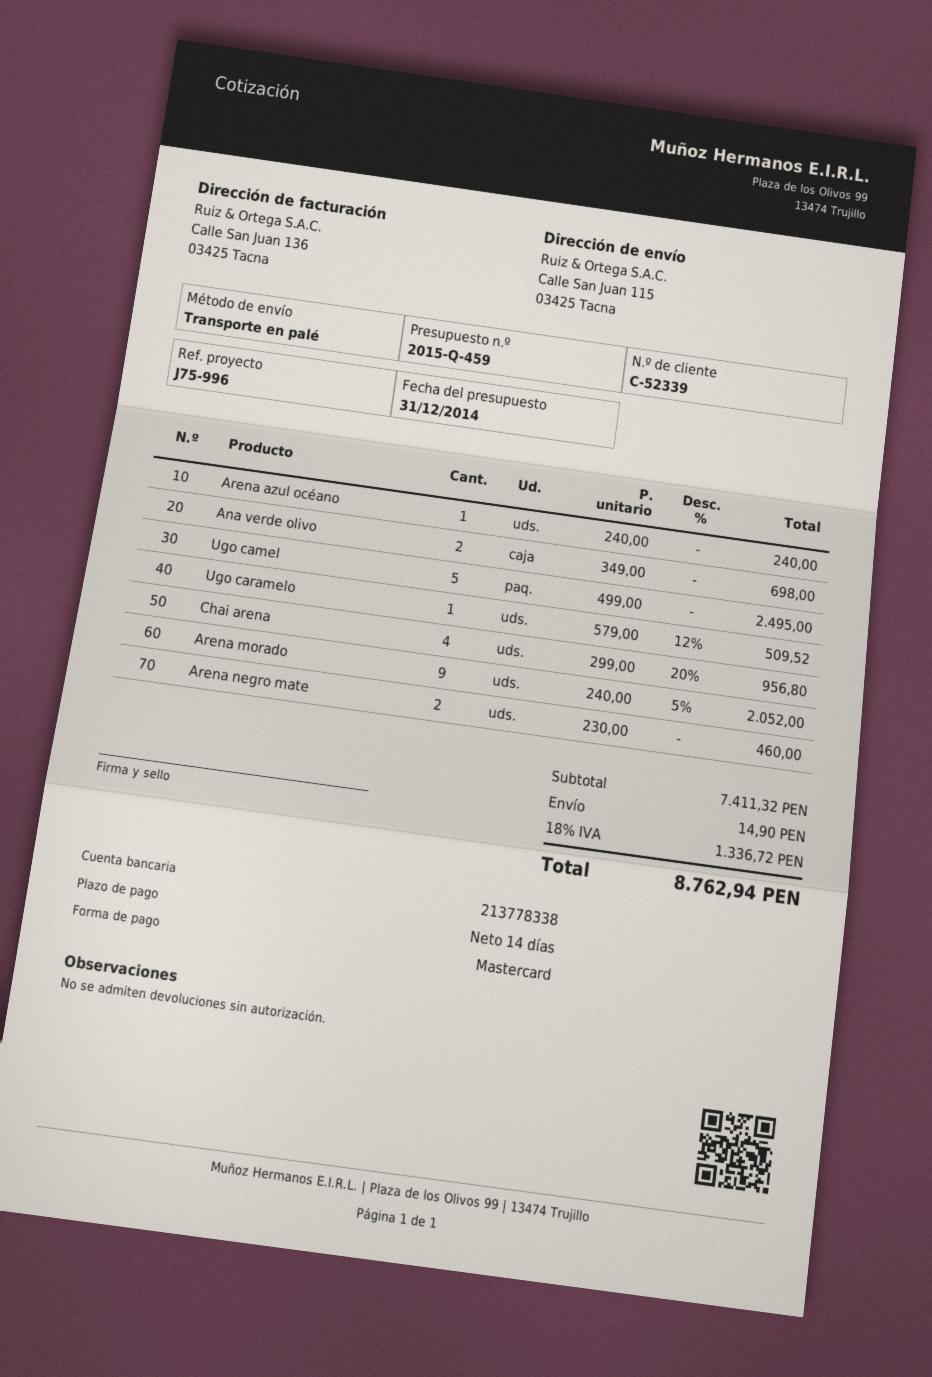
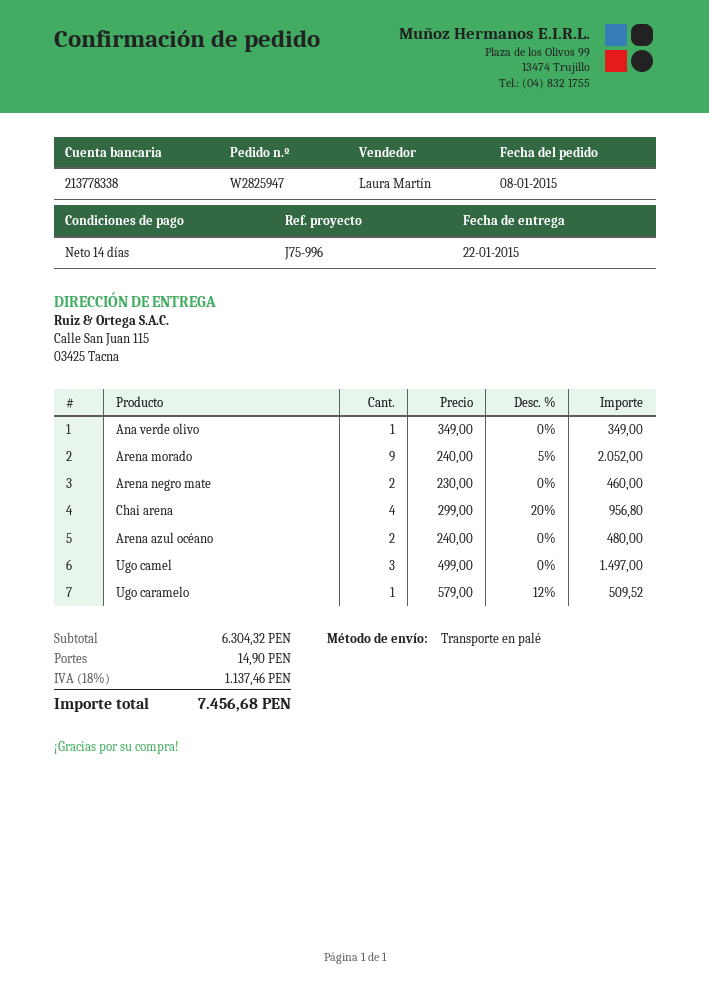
Arena azul océano: 1 x 240.00 = 240.00 -> 2 x 240.00 = 480.00
Ana verde olivo: 2 x 349.00 = 698.00 -> 1 x 349.00 = 349.00
Ugo camel: 5 x 499.00 = 2495.00 -> 3 x 499.00 = 1497.00
subtotal: 7411.32 -> 6304.32
tax: 18% = 1336.72 -> 18% = 1137.46
total: 8762.94 -> 7456.68

